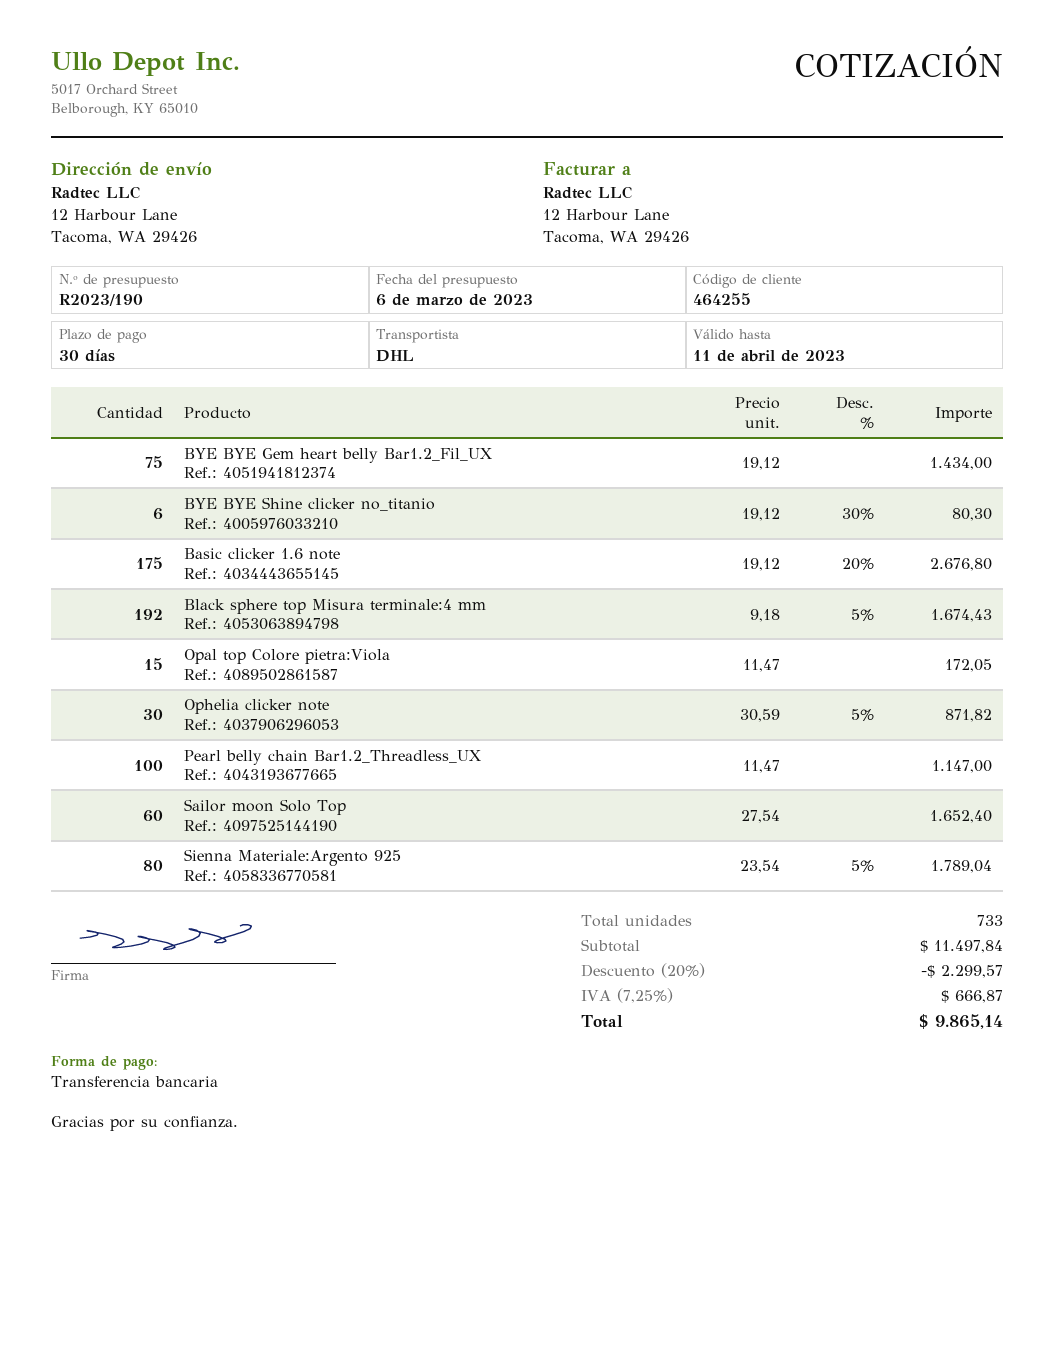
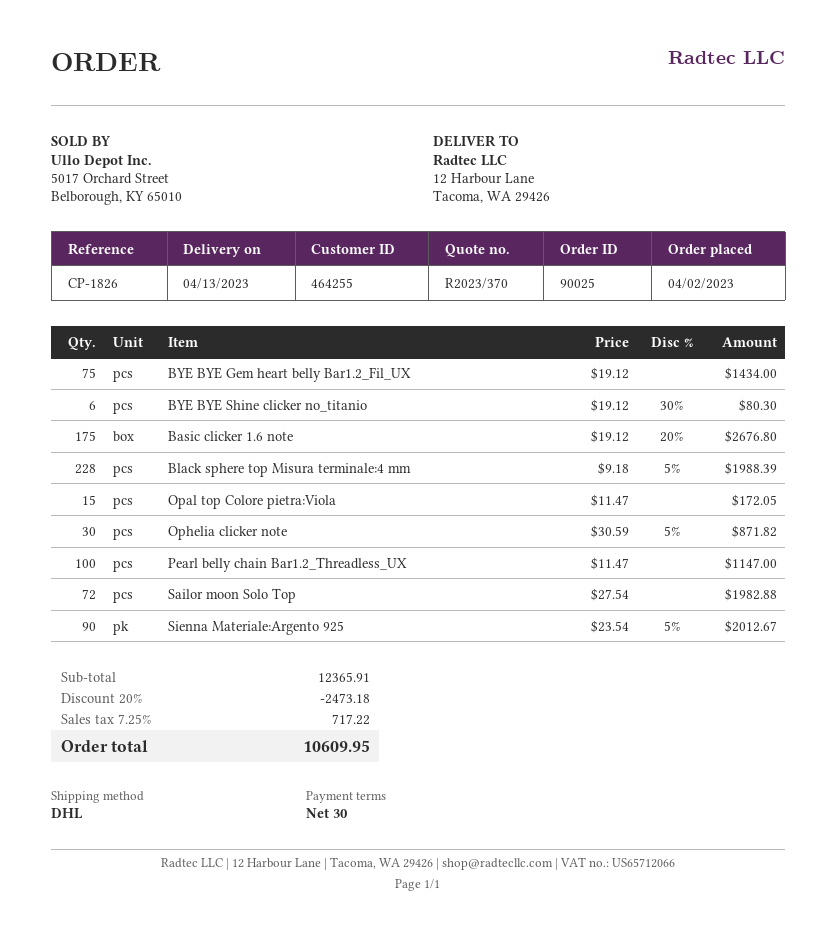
quote number: R2023/190 -> R2023/370
Black sphere top Misura terminale:4 mm: 192 x 9.18 - 5% = 1674.43 -> 228 x 9.18 - 5% = 1988.39
Sailor moon Solo Top: 60 x 27.54 = 1652.40 -> 72 x 27.54 = 1982.88
Sienna Materiale:Argento 925: 80 x 23.54 - 5% = 1789.04 -> 90 x 23.54 - 5% = 2012.67
subtotal: 11497.84 -> 12365.91
discount: 20% = 2299.57 -> 20% = 2473.18
tax: 7.25% = 666.87 -> 7.25% = 717.22
total: 9865.14 -> 10609.95

